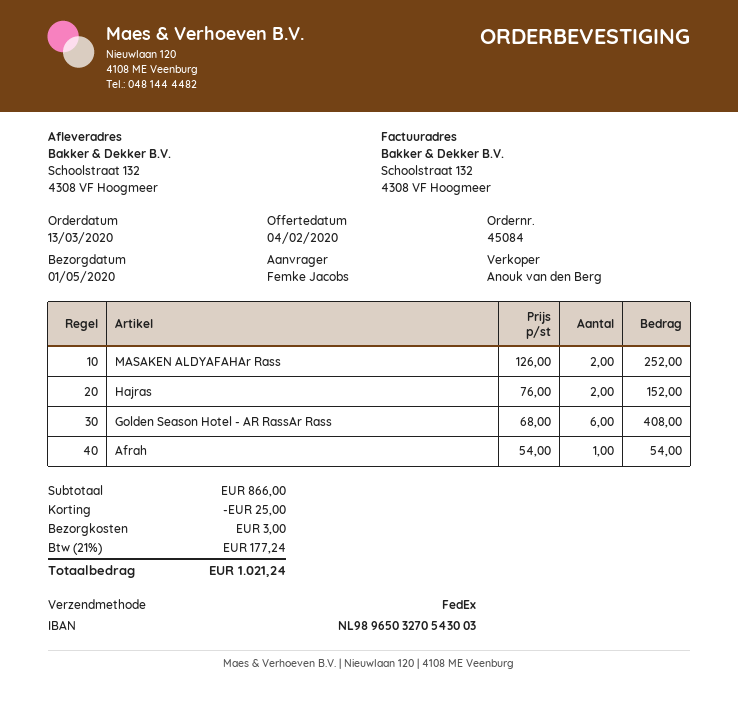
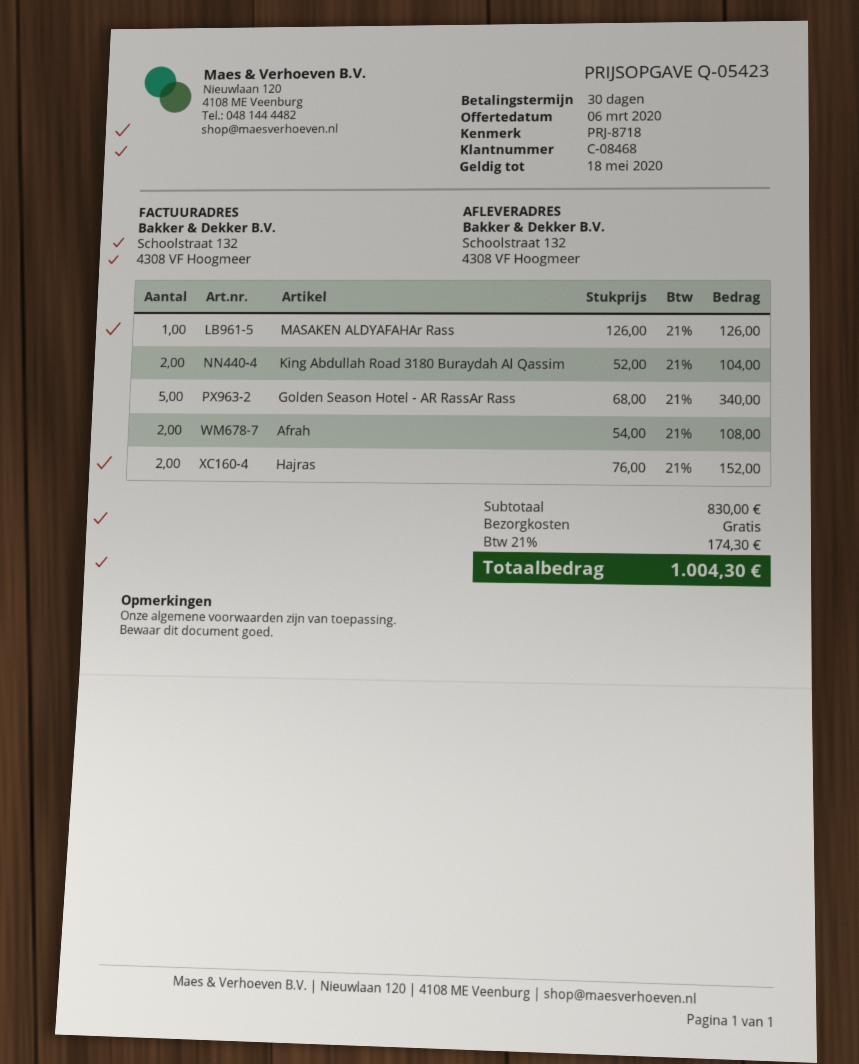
quote date: 2020-02-04 -> 2020-03-06
MASAKEN ALDYAFAHAr Rass: 2 x 126.00 = 252.00 -> 1 x 126.00 = 126.00
Golden Season Hotel - AR RassAr Rass: 6 x 68.00 = 408.00 -> 5 x 68.00 = 340.00
Afrah: 1 x 54.00 = 54.00 -> 2 x 54.00 = 108.00
King Abdullah Road 3180 Buraydah Al Qassim: none -> 2 x 52.00 = 104.00
subtotal: 866.00 -> 830.00
discount: 25.00 -> none
shipping: 3.00 -> 0.00
tax: 21% = 177.24 -> 21% = 174.30
total: 1021.24 -> 1004.30

